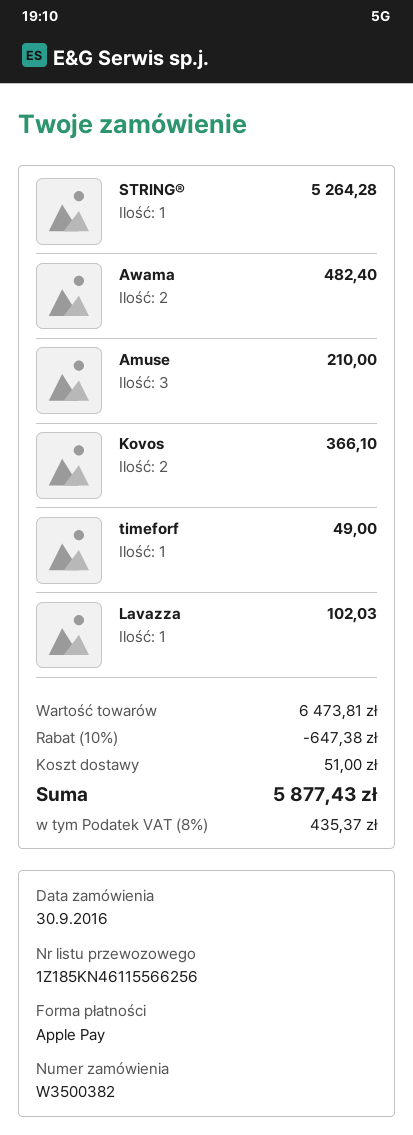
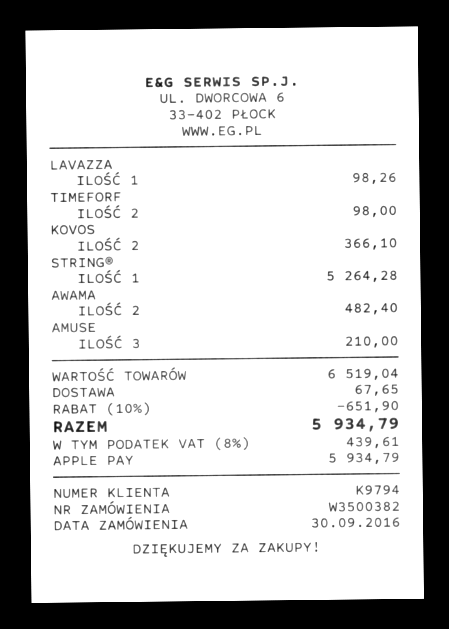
timeforf: 1 for 49.00 -> 2 for 98.00
Lavazza: 1 for 102.03 -> 1 for 98.26
subtotal: 6473.81 -> 6519.04
discount: 10% = 647.38 -> 10% = 651.90
shipping: 51.00 -> 67.65
tax: 8% = 435.37 -> 8% = 439.61
total: 5877.43 -> 5934.79

